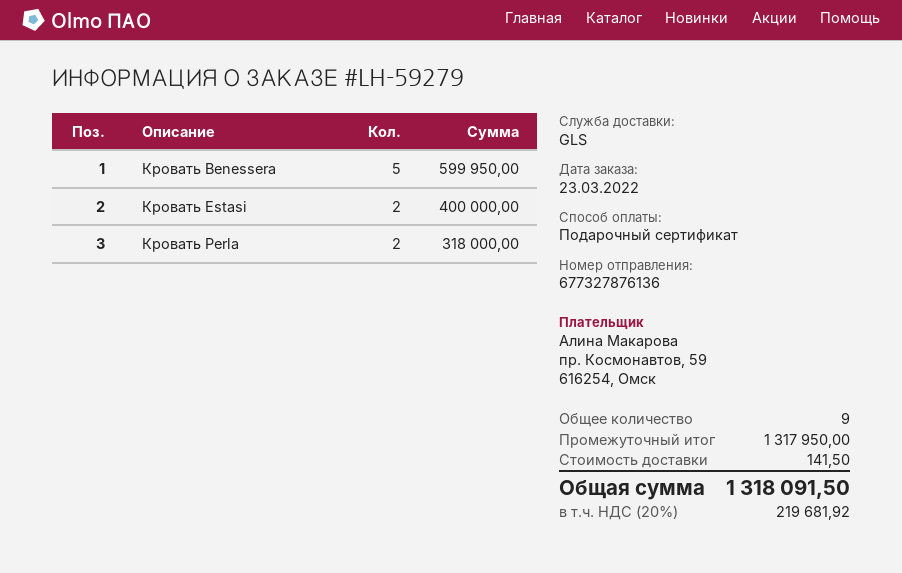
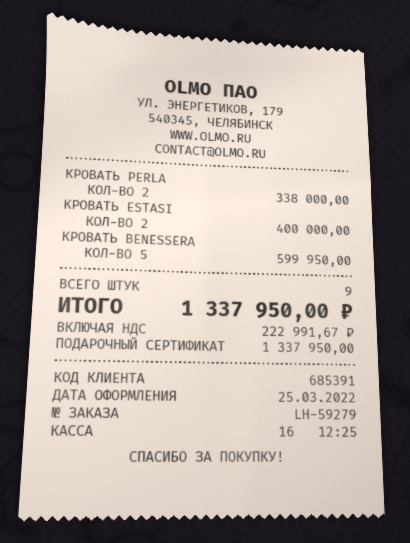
order date: 2022-03-23 -> 2022-03-25
Кровать Perla: 2 for 318000.00 -> 2 for 338000.00
shipping: 141.50 -> none
tax: 219681.92 -> 222991.67
total: 1318091.50 -> 1337950.00

